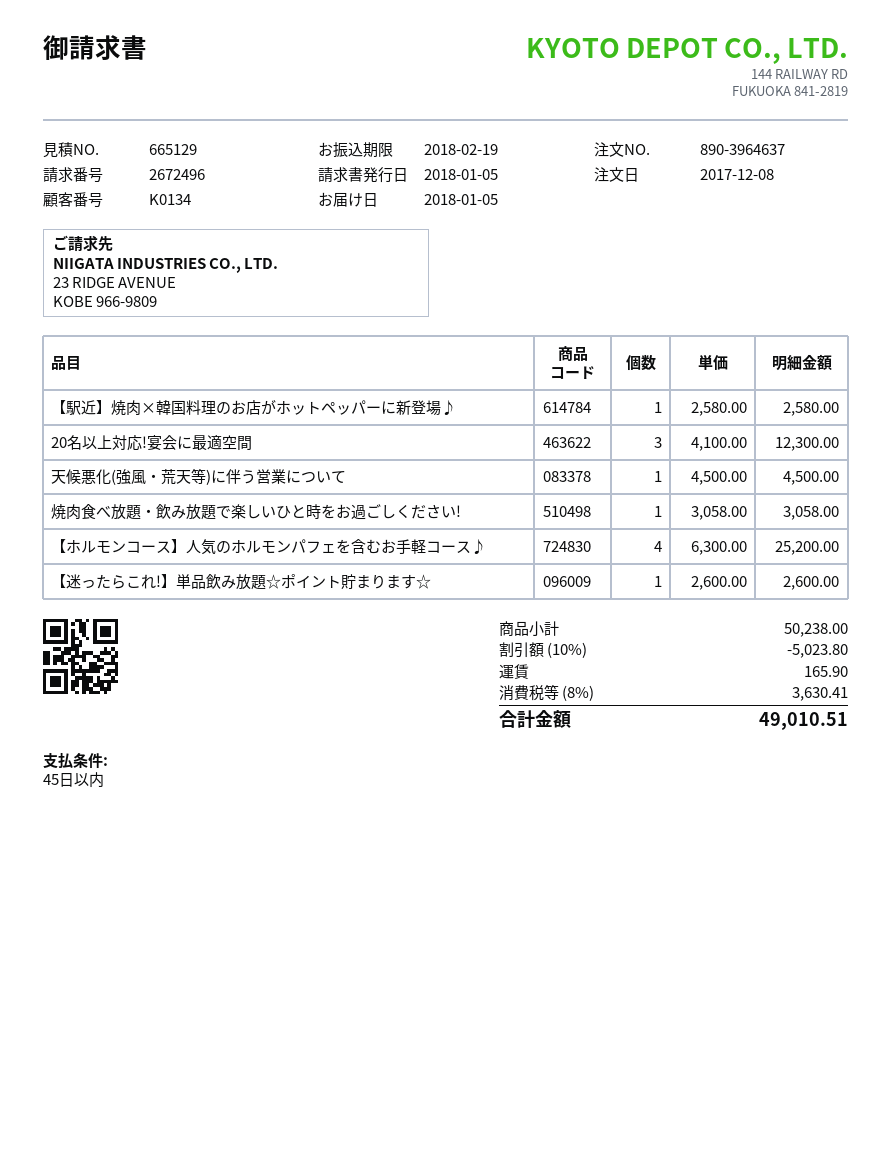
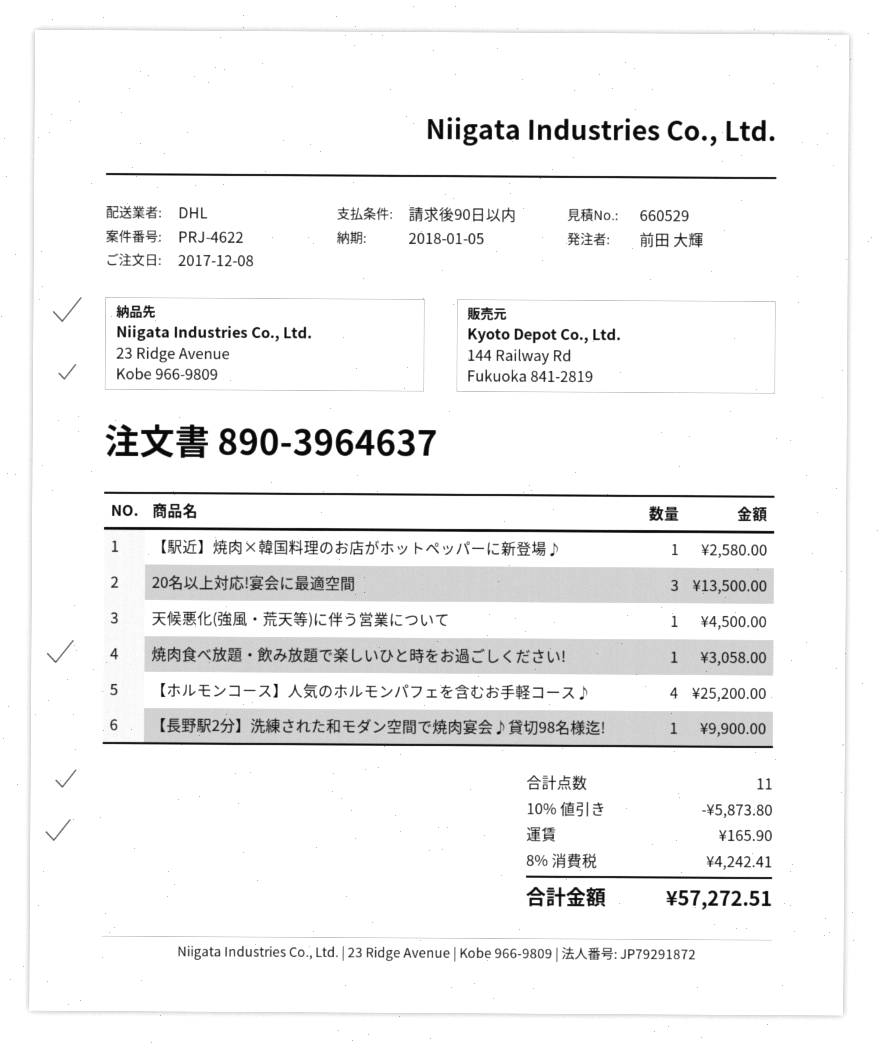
quote number: 665129 -> 660529
payment terms: 45 days -> 90 days
20名以上対応!宴会に最適空間: 3 for 12300.00 -> 3 for 13500.00
【迷ったらこれ!】単品飲み放題☆ポイント貯まります☆: 1 for 2600.00 -> none
【長野駅2分】洗練された和モダン空間で焼肉宴会♪貸切98名様迄!: none -> 1 for 9900.00
discount: 10% = 5023.80 -> 10% = 5873.80
tax: 8% = 3630.41 -> 8% = 4242.41
total: 49010.51 -> 57272.51

